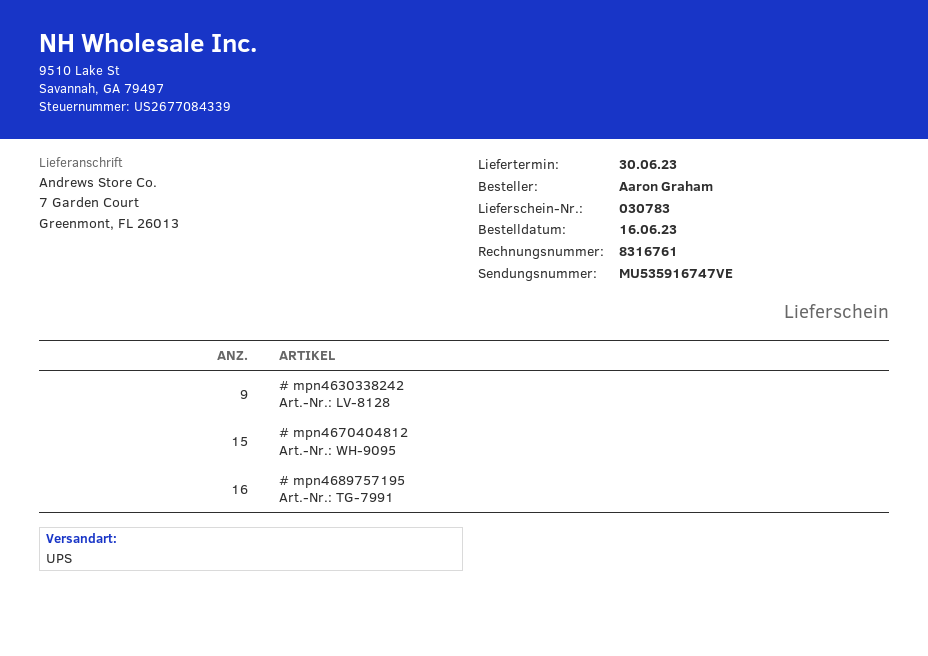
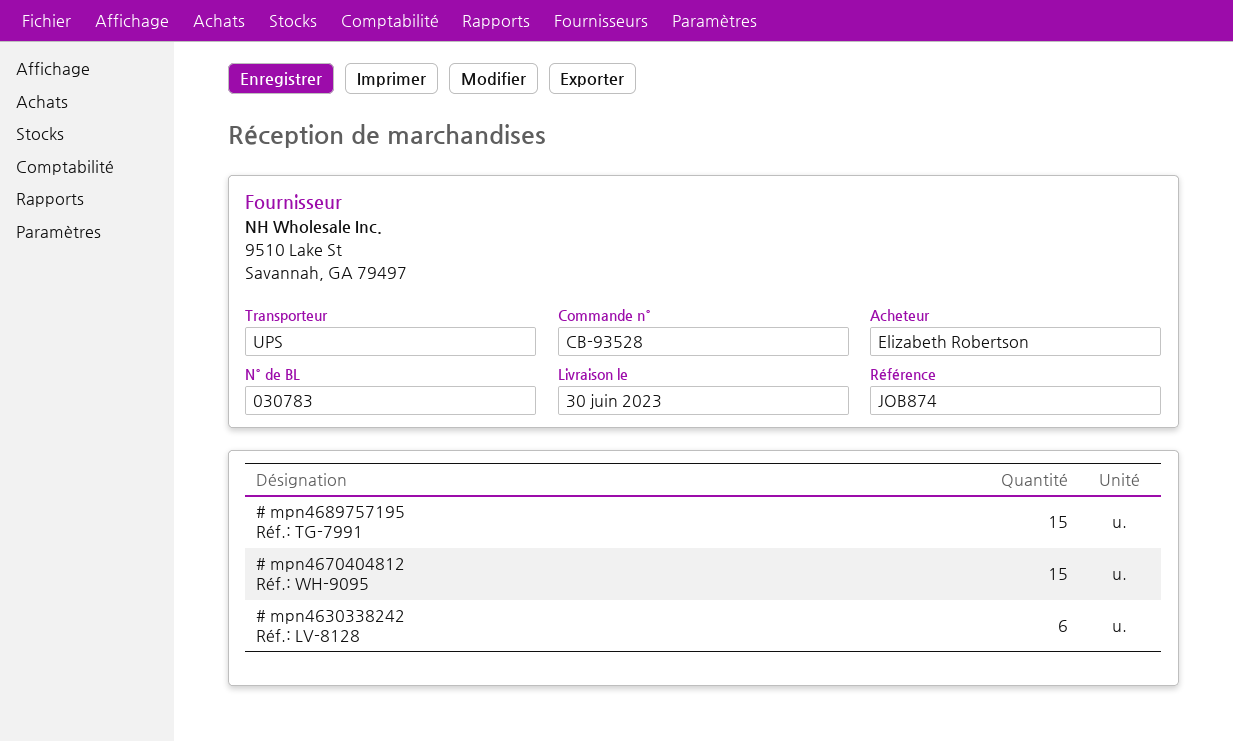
ordered by: Aaron Graham -> Elizabeth Robertson
# mpn4630338242: 9 -> 6
# mpn4689757195: 16 -> 15

